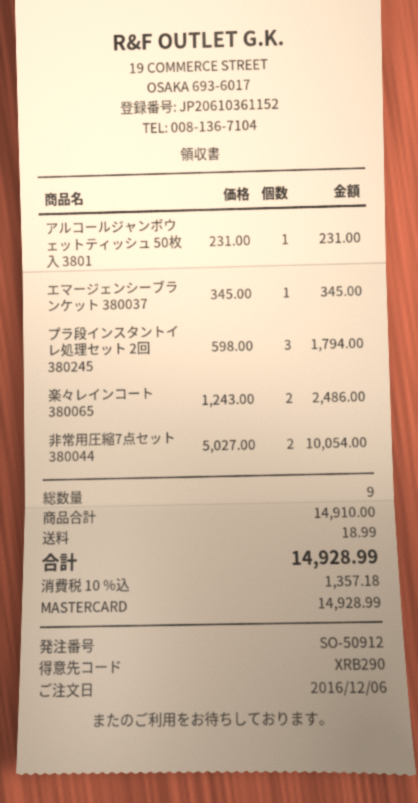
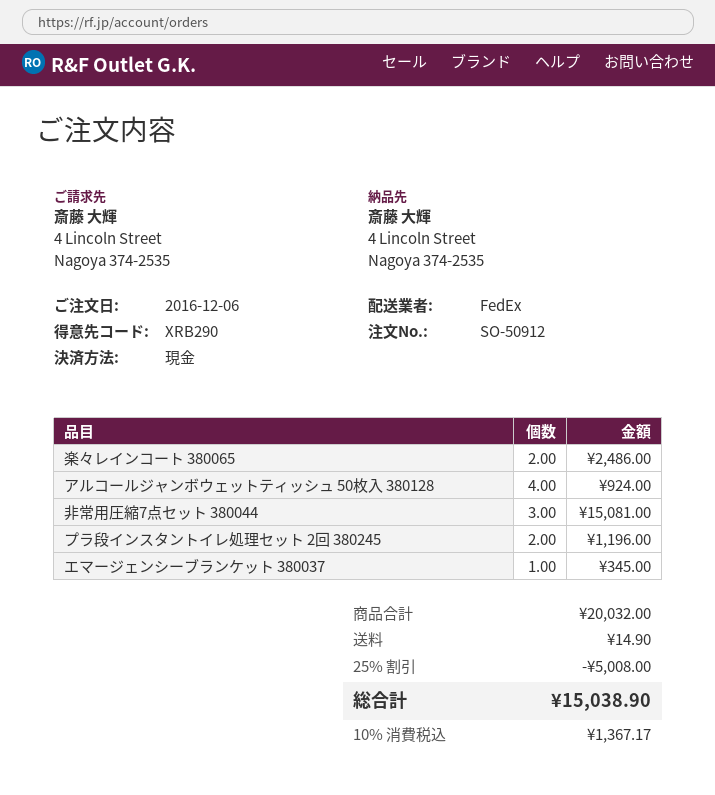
payment method: Mastercard -> cash
アルコールジャンボウェットティッシュ 50枚入 3801: 1 for 231.00 -> 4 for 924.00
プラ段インスタントイレ処理セット 2回 380245: 3 for 1794.00 -> 2 for 1196.00
非常用圧縮7点セット 380044: 2 for 10054.00 -> 3 for 15081.00
subtotal: 14910.00 -> 20032.00
discount: none -> 25% = 5008.00
shipping: 18.99 -> 14.90
tax: 10% = 1357.18 -> 10% = 1367.17
total: 14928.99 -> 15038.90

